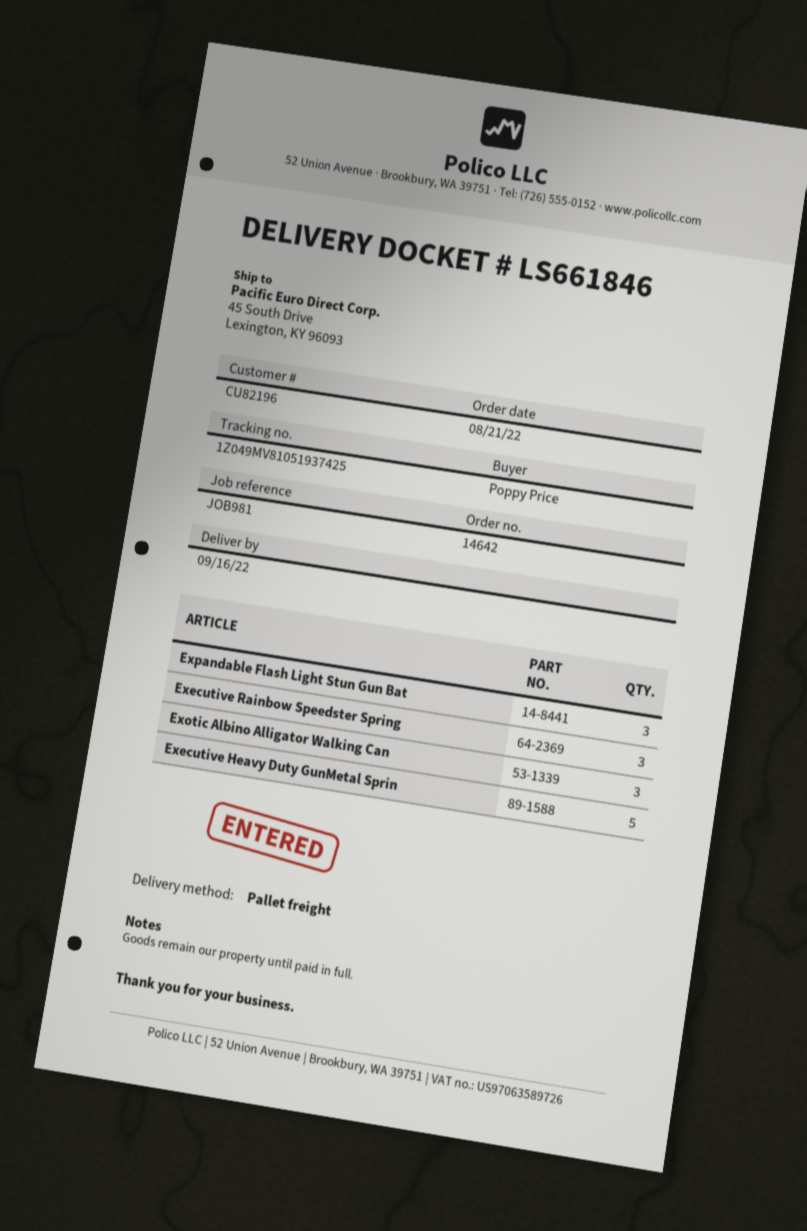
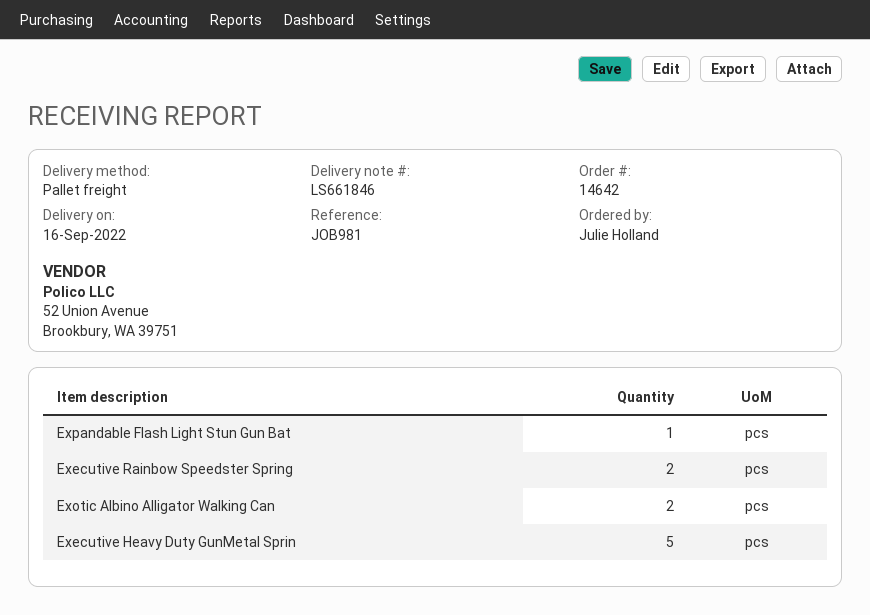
ordered by: Poppy Price -> Julie Holland
Expandable Flash Light Stun Gun Bat: 3 -> 1
Executive Rainbow Speedster Spring: 3 -> 2
Exotic Albino Alligator Walking Can: 3 -> 2

